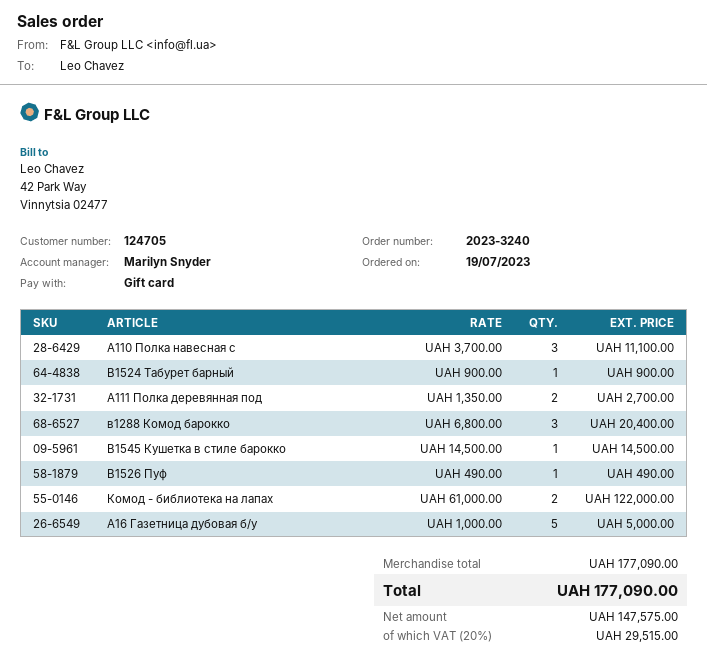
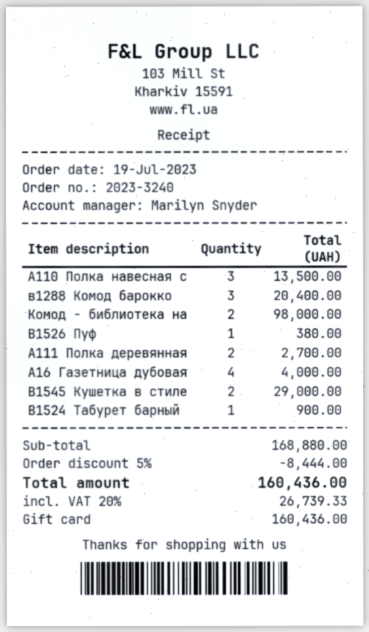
А110 Полка навесная с: 3 for 11100.00 -> 3 for 13500.00
В1545 Кушетка в стиле барокко: 1 for 14500.00 -> 2 for 29000.00
В1526 Пуф: 1 for 490.00 -> 1 for 380.00
Комод - библиотека на лапах: 2 for 122000.00 -> 2 for 98000.00
А16 Газетница дубовая б/у: 5 for 5000.00 -> 4 for 4000.00
subtotal: 177090.00 -> 168880.00
discount: none -> 5% = 8444.00
tax: 20% = 29515.00 -> 20% = 26739.33
total: 177090.00 -> 160436.00

